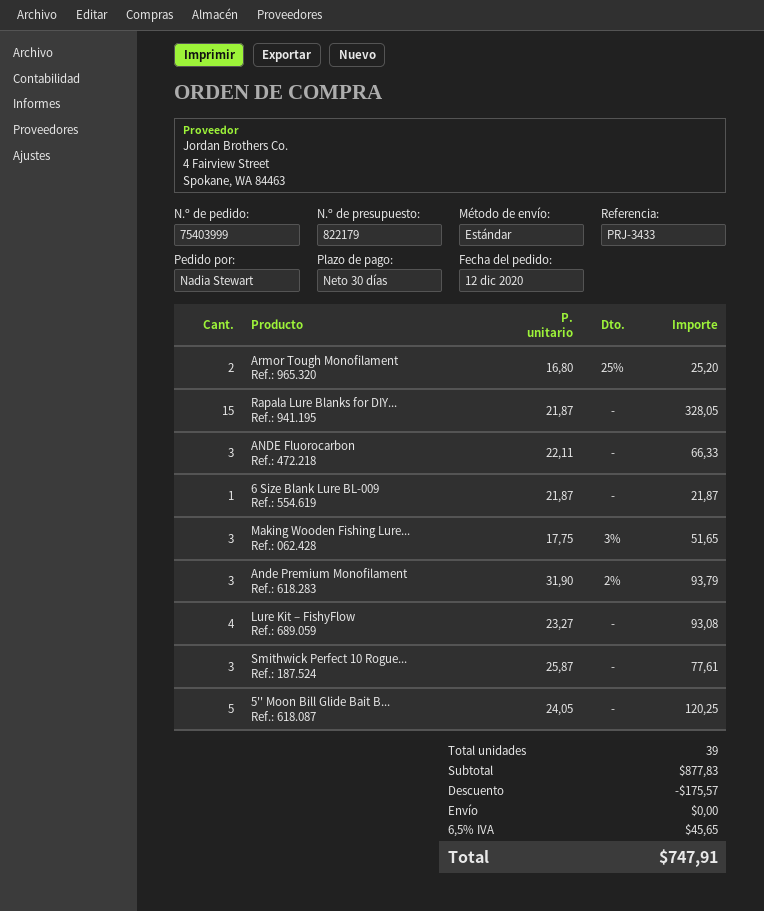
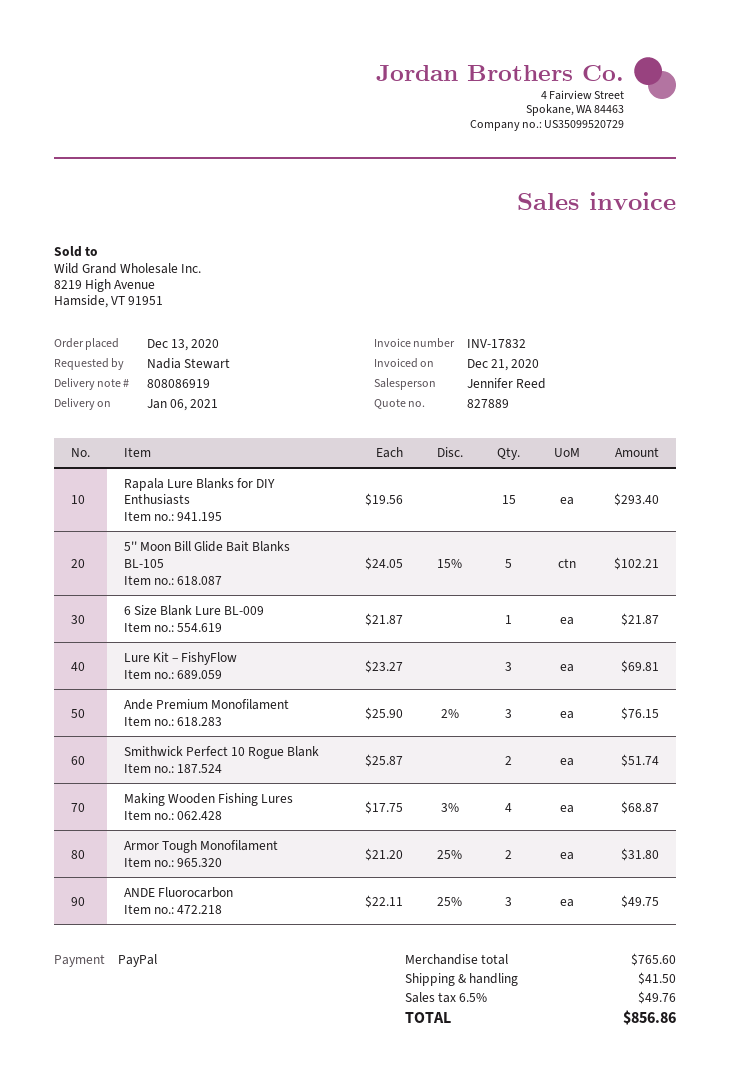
quote number: 822179 -> 827889
order date: 2020-12-12 -> 2020-12-13
Armor Tough Monofilament: 2 x 16.80 - 25% = 25.20 -> 2 x 21.20 - 25% = 31.80
Rapala Lure Blanks for DIY...: 15 x 21.87 = 328.05 -> 15 x 19.56 = 293.40
ANDE Fluorocarbon: 3 x 22.11 = 66.33 -> 3 x 22.11 - 25% = 49.75
Making Wooden Fishing Lure...: 3 x 17.75 - 3% = 51.65 -> 4 x 17.75 - 3% = 68.87
Ande Premium Monofilament: 3 x 31.90 - 2% = 93.79 -> 3 x 25.90 - 2% = 76.15
Lure Kit – FishyFlow: 4 x 23.27 = 93.08 -> 3 x 23.27 = 69.81
Smithwick Perfect 10 Rogue...: 3 x 25.87 = 77.61 -> 2 x 25.87 = 51.74
5'' Moon Bill Glide Bait B...: 5 x 24.05 = 120.25 -> 5 x 24.05 - 15% = 102.21
subtotal: 877.83 -> 765.60
discount: 175.57 -> none
shipping: 0.00 -> 41.50
tax: 6.5% = 45.65 -> 6.5% = 49.76
total: 747.91 -> 856.86

